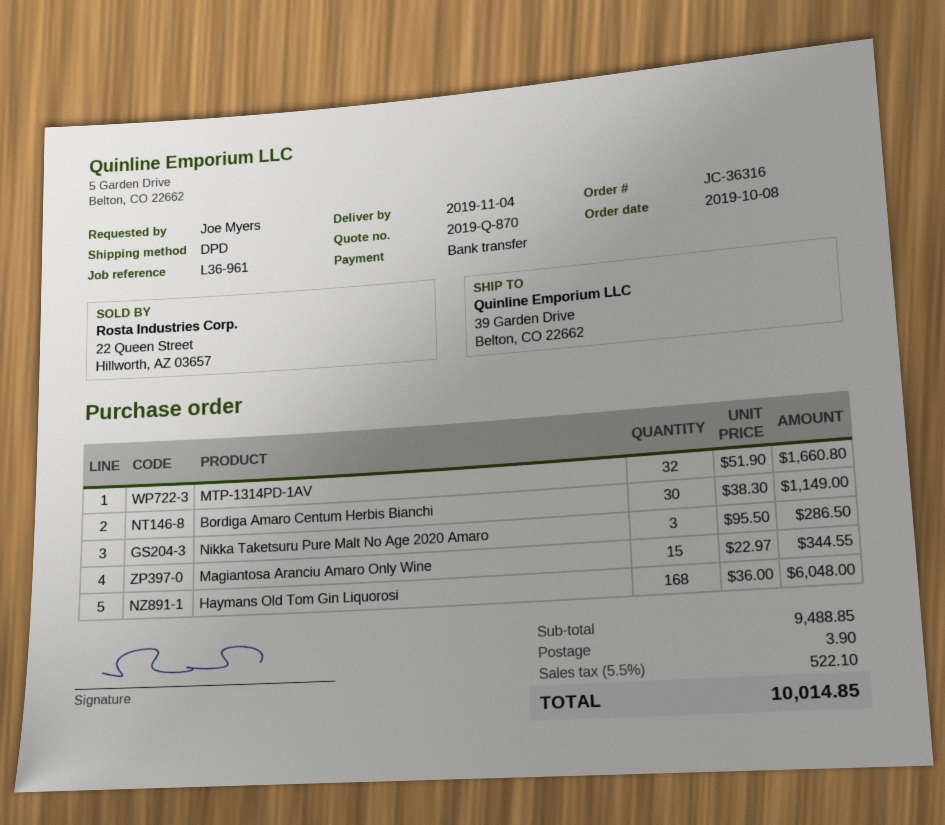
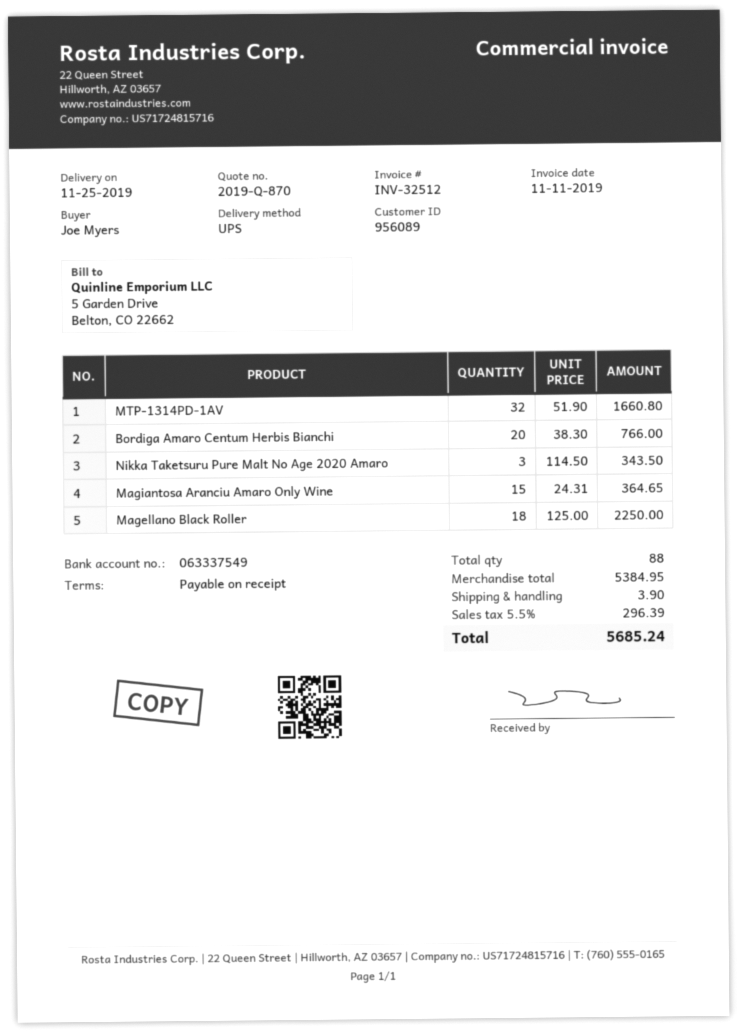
delivery date: 2019-11-04 -> 2019-11-25
shipping method: DPD -> UPS
Bordiga Amaro Centum Herbis Bianchi: 30 x 38.30 = 1149.00 -> 20 x 38.30 = 766.00
Nikka Taketsuru Pure Malt No Age 2020 Amaro: 3 x 95.50 = 286.50 -> 3 x 114.50 = 343.50
Magiantosa Aranciu Amaro Only Wine: 15 x 22.97 = 344.55 -> 15 x 24.31 = 364.65
Haymans Old Tom Gin Liquorosi: 168 x 36.00 = 6048.00 -> none
Magellano Black Roller: none -> 18 x 125.00 = 2250.00
subtotal: 9488.85 -> 5384.95
tax: 5.5% = 522.10 -> 5.5% = 296.39
total: 10014.85 -> 5685.24

